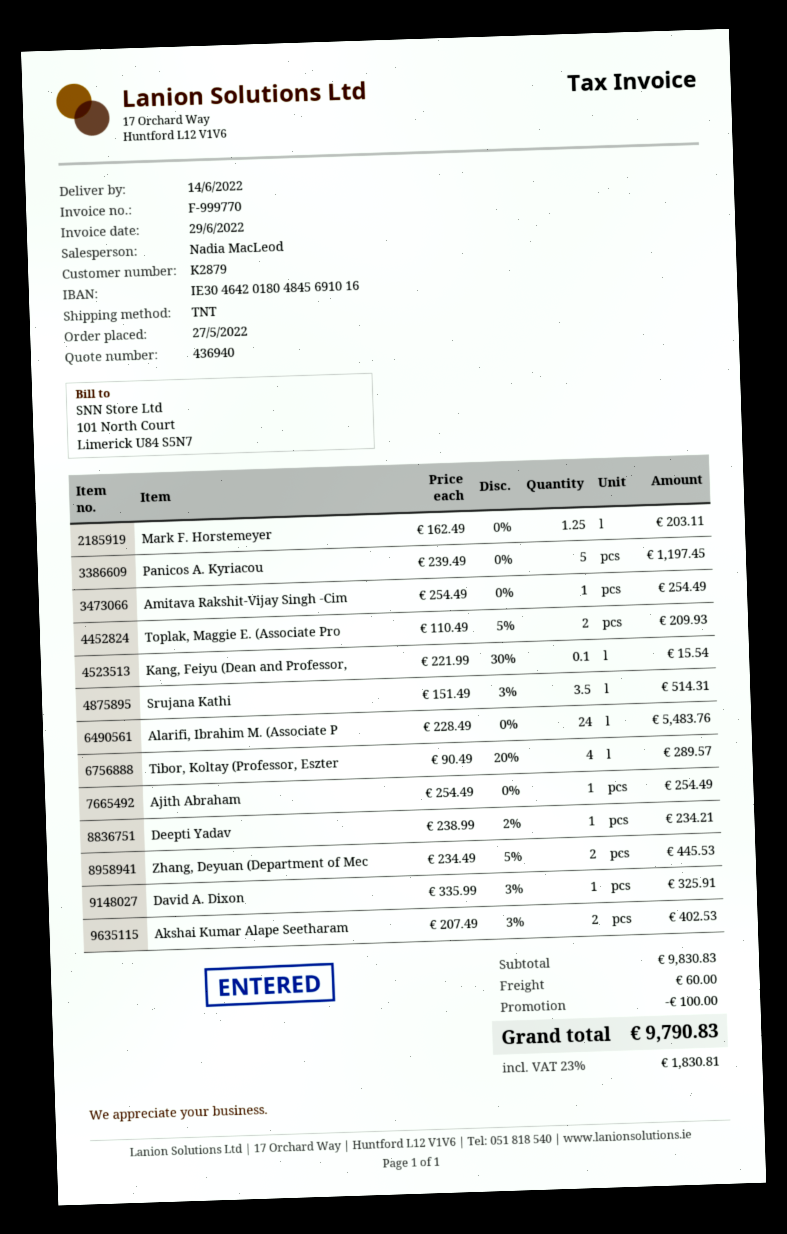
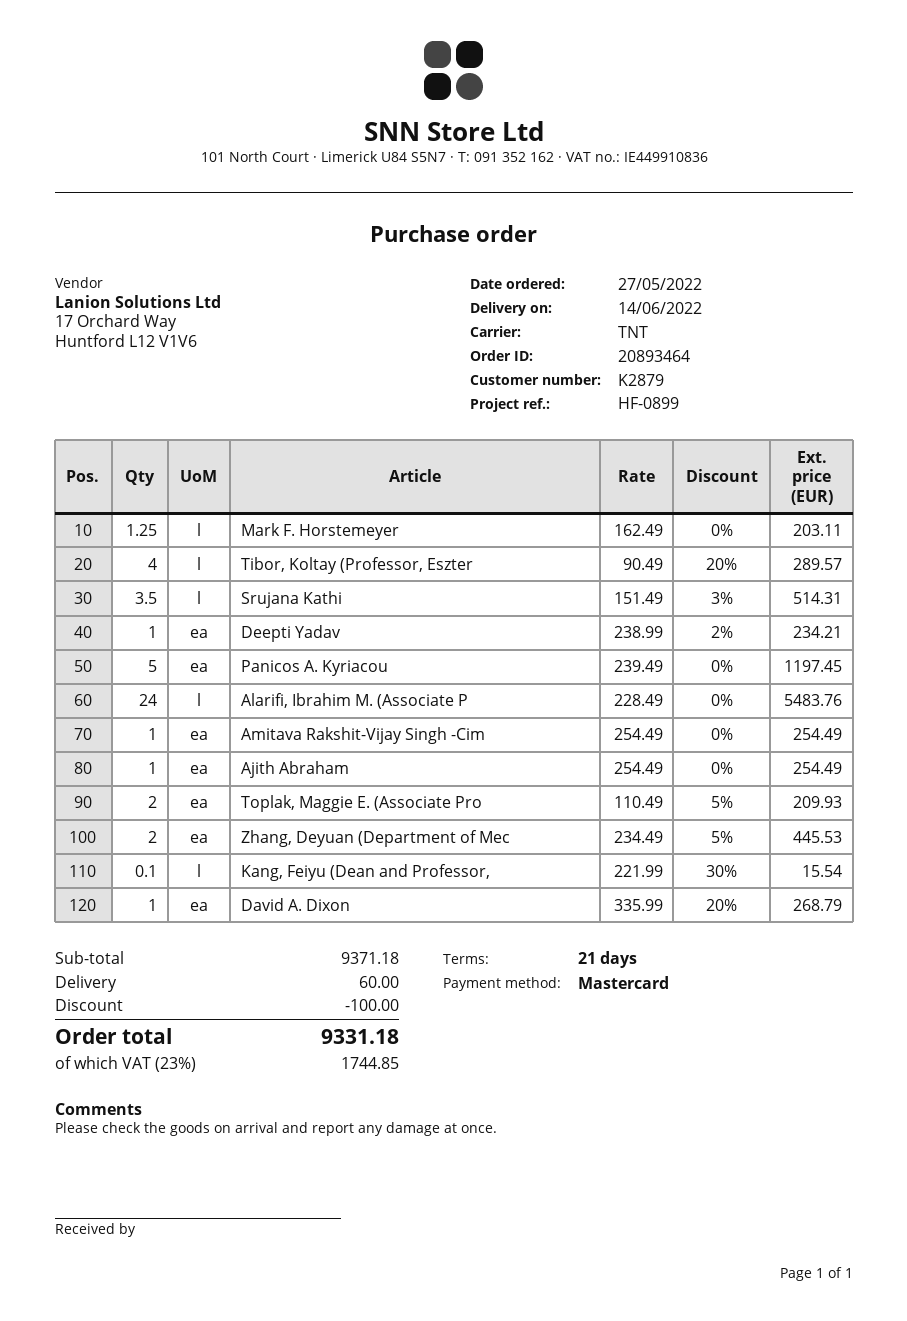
David A. Dixon: 1 x 335.99 - 3% = 325.91 -> 1 x 335.99 - 20% = 268.79
Akshai Kumar Alape Seetharam: 2 x 207.49 - 3% = 402.53 -> none
subtotal: 9830.83 -> 9371.18
tax: 23% = 1830.81 -> 23% = 1744.85
total: 9790.83 -> 9331.18

